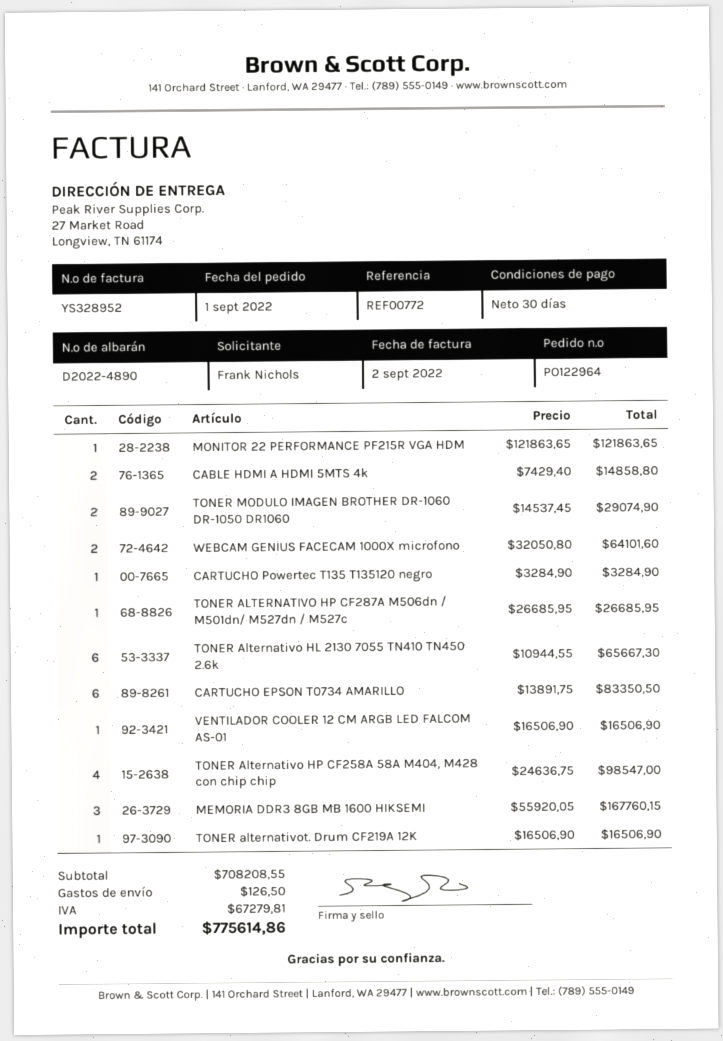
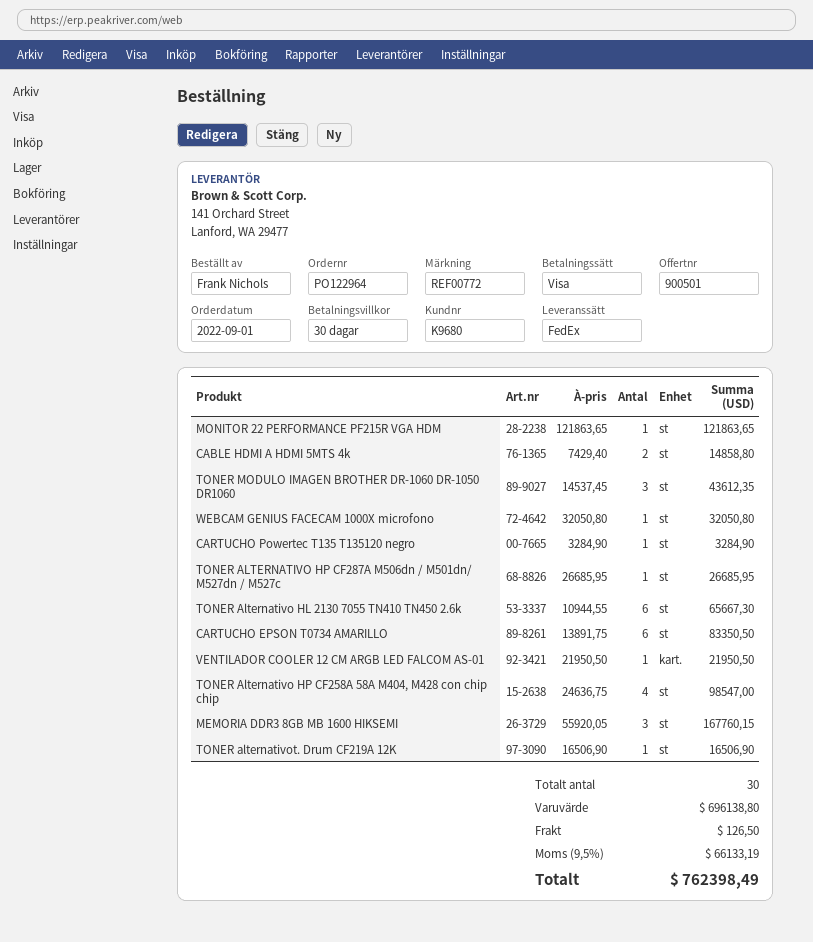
TONER MODULO IMAGEN BROTHER DR-1060 DR-1050 DR1060: 2 x 14537.45 = 29074.90 -> 3 x 14537.45 = 43612.35
WEBCAM GENIUS FACECAM 1000X microfono: 2 x 32050.80 = 64101.60 -> 1 x 32050.80 = 32050.80
VENTILADOR COOLER 12 CM ARGB LED FALCOM AS-01: 1 x 16506.90 = 16506.90 -> 1 x 21950.50 = 21950.50
subtotal: 708208.55 -> 696138.80
tax: 67279.81 -> 66133.19
total: 775614.86 -> 762398.49

